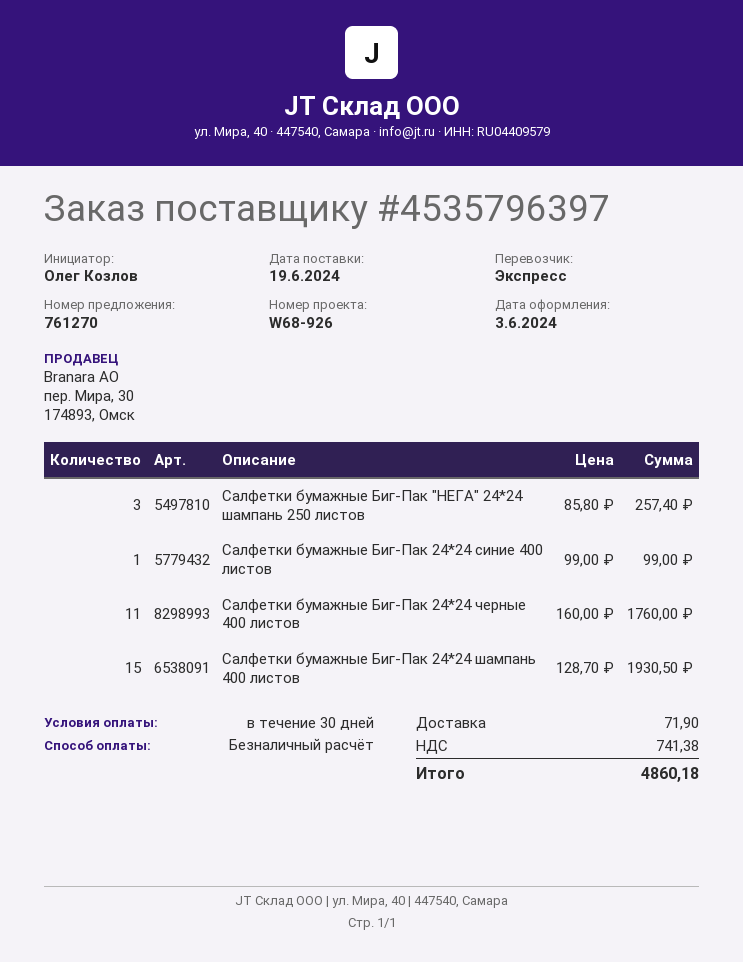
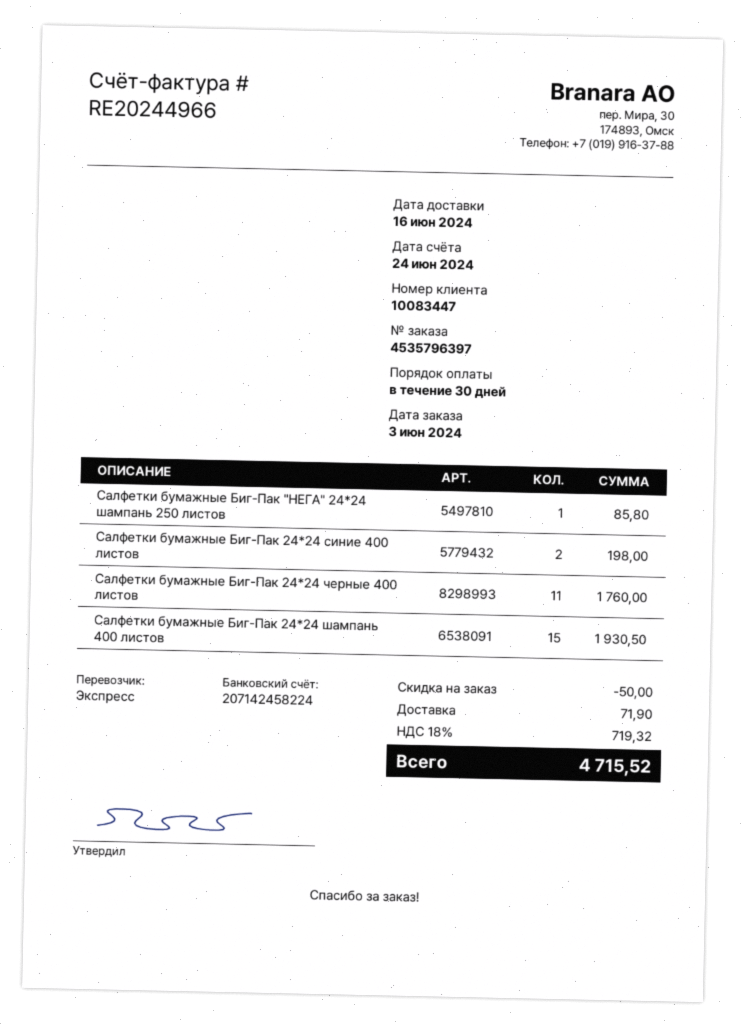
delivery date: 2024-06-19 -> 2024-06-16
Салфетки бумажные Биг-Пак "НЕГА" 24*24 шампань 250 листов: 3 for 257.40 -> 1 for 85.80
Салфетки бумажные Биг-Пак 24*24 синие 400 листов: 1 for 99.00 -> 2 for 198.00
discount: none -> 50.00
tax: 741.38 -> 719.32
total: 4860.18 -> 4715.52

